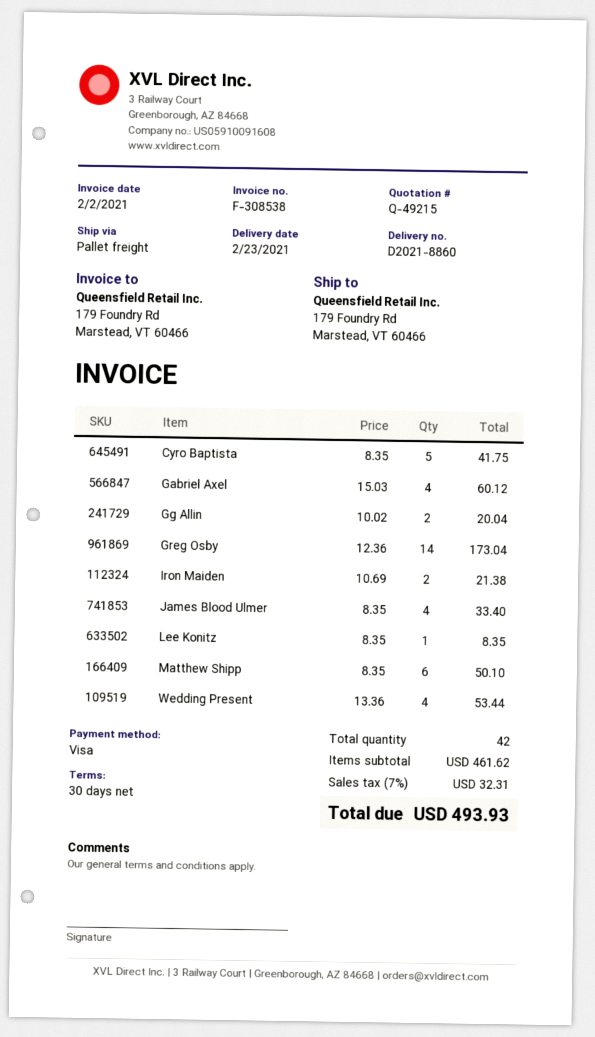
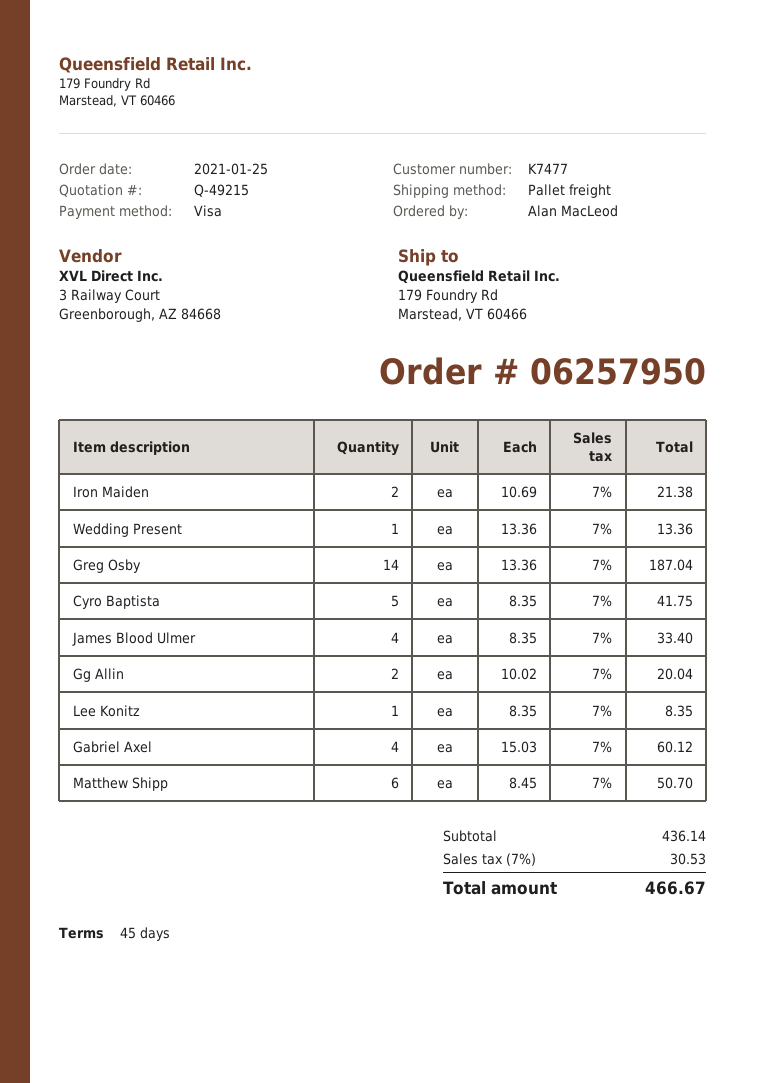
payment terms: 30 days -> 45 days
Greg Osby: 14 x 12.36 = 173.04 -> 14 x 13.36 = 187.04
Matthew Shipp: 6 x 8.35 = 50.10 -> 6 x 8.45 = 50.70
Wedding Present: 4 x 13.36 = 53.44 -> 1 x 13.36 = 13.36
subtotal: 461.62 -> 436.14
tax: 7% = 32.31 -> 7% = 30.53
total: 493.93 -> 466.67

